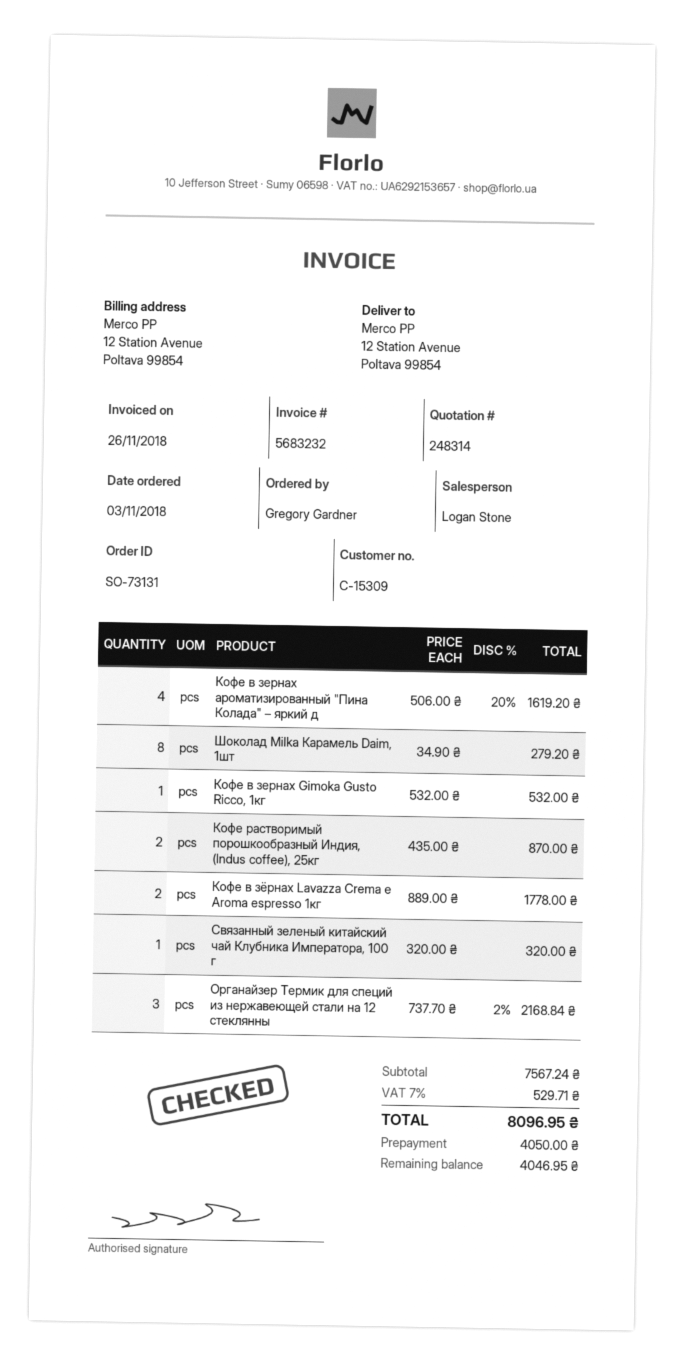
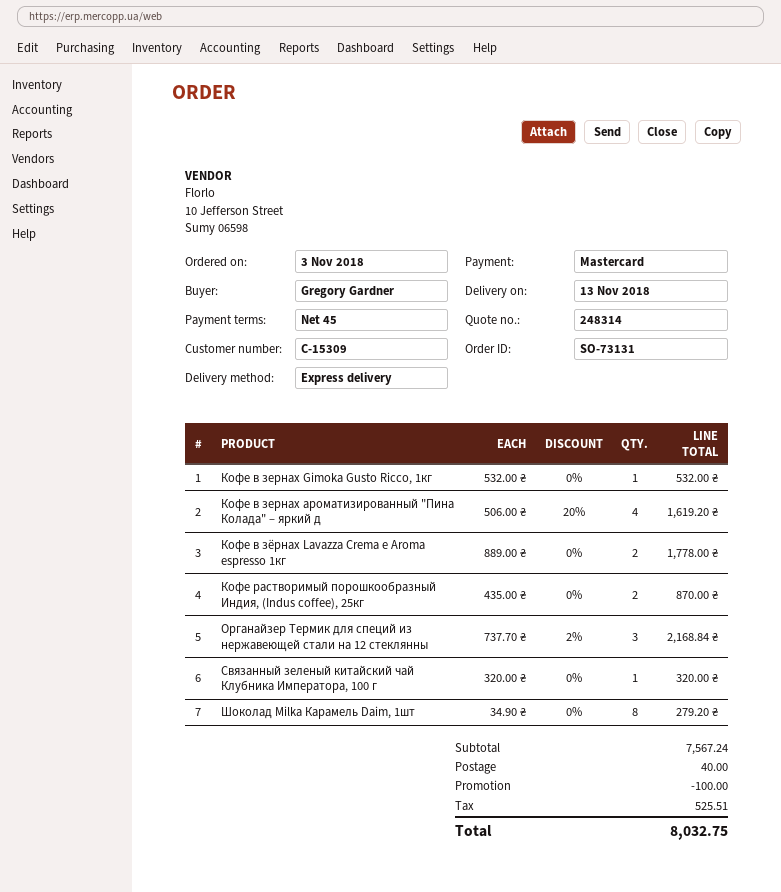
discount: none -> 100.00
shipping: none -> 40.00
tax: 529.71 -> 525.51
total: 8096.95 -> 8032.75

